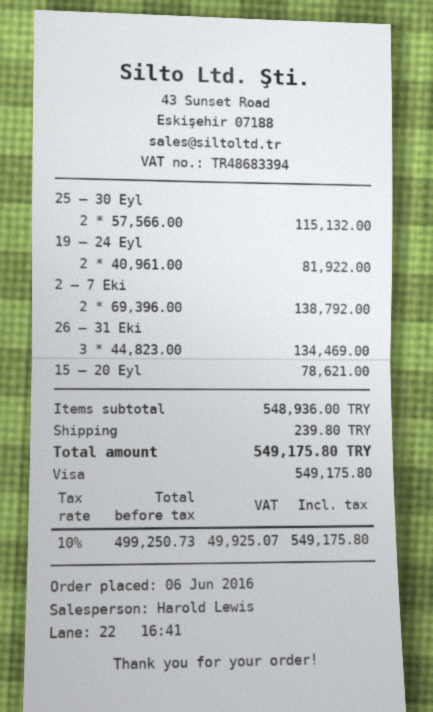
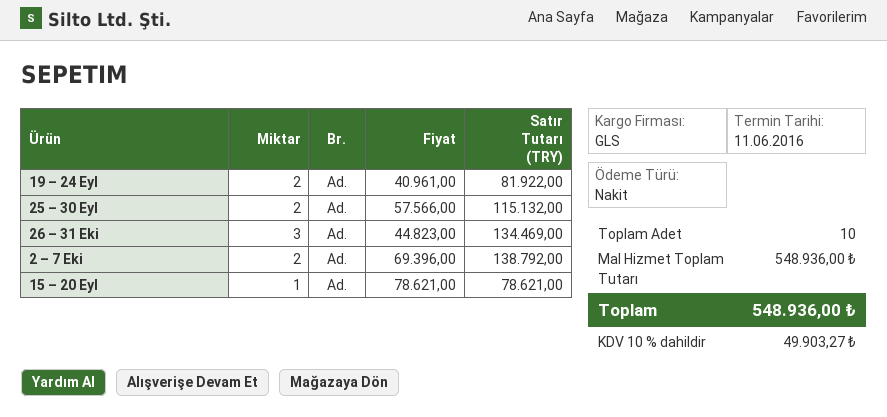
payment method: Visa -> cash
shipping: 239.80 -> none
tax: 10% = 49925.07 -> 10% = 49903.27
total: 549175.80 -> 548936.00

